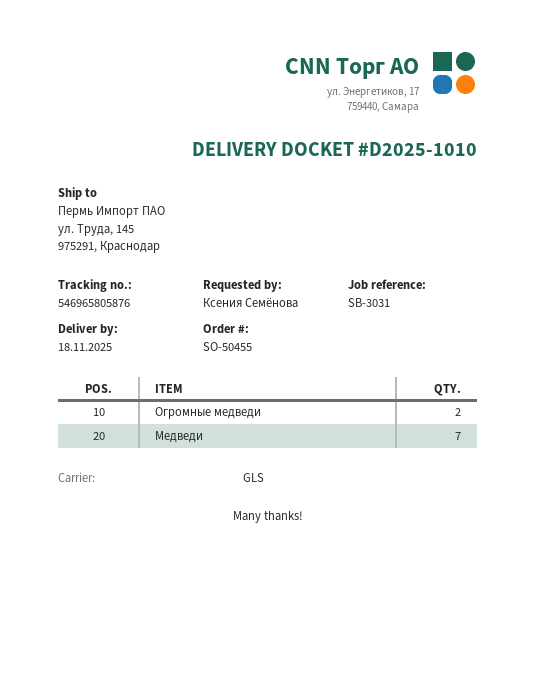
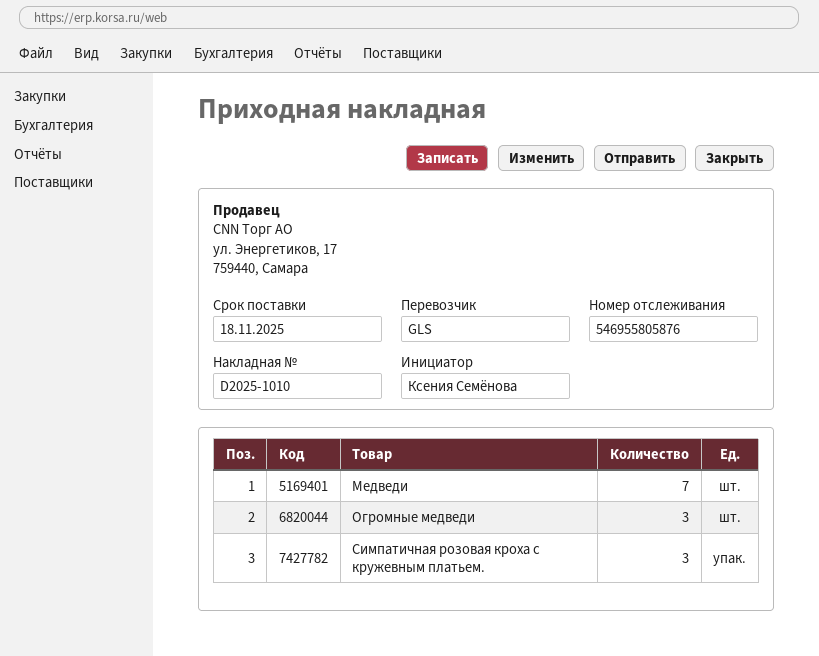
tracking number: 546965805876 -> 546955805876
Огромные медведи: 2 -> 3
Симпатичная розовая кроха с кружевным платьем.: none -> 3

